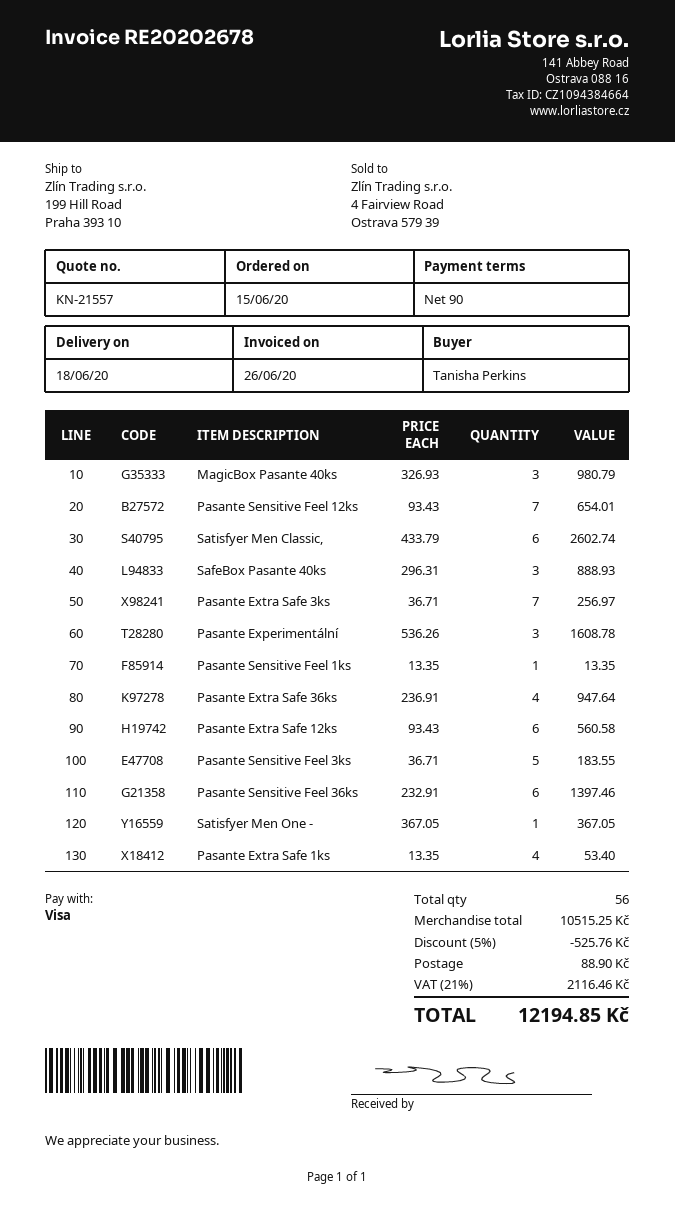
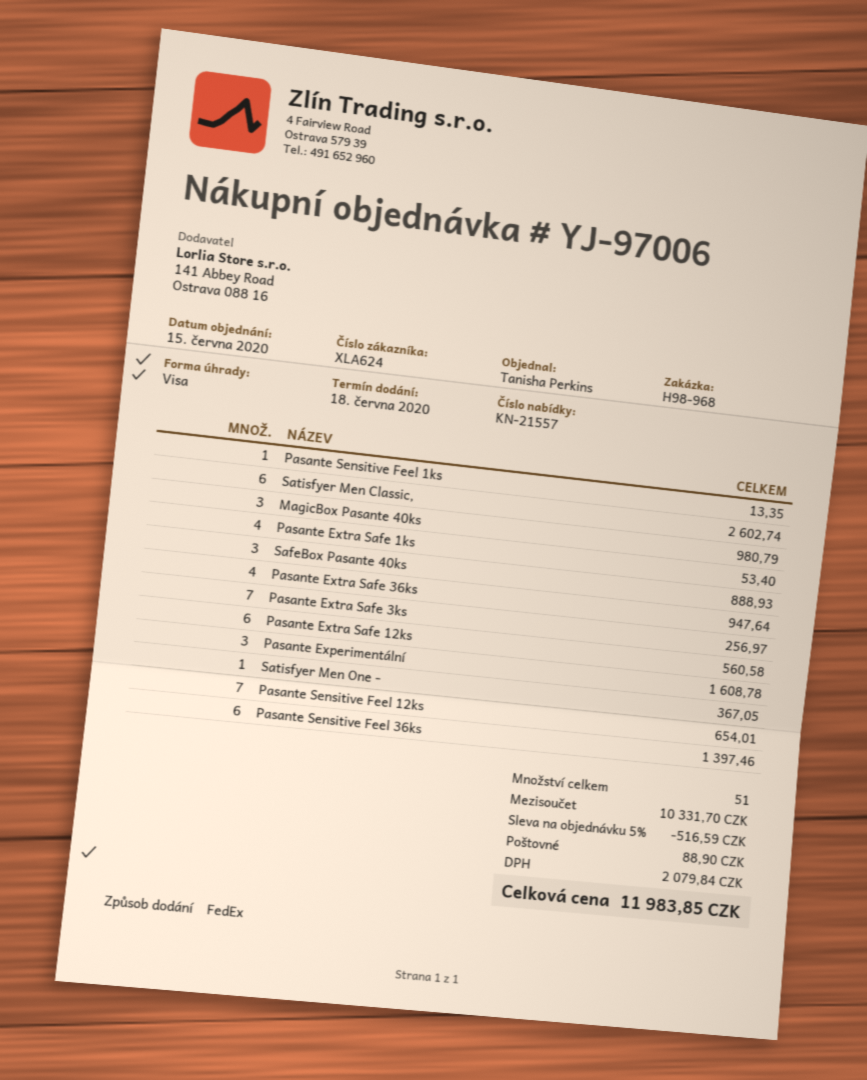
Pasante Sensitive Feel 3ks: 5 for 183.55 -> none
total quantity: 56 -> 51
subtotal: 10515.25 -> 10331.70
discount: 5% = 525.76 -> 5% = 516.59
tax: 2116.46 -> 2079.84
total: 12194.85 -> 11983.85

